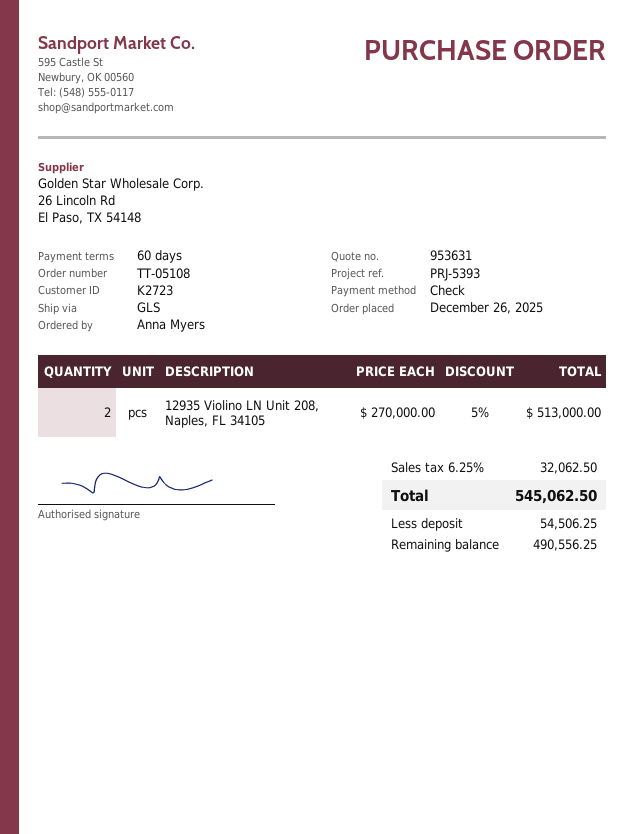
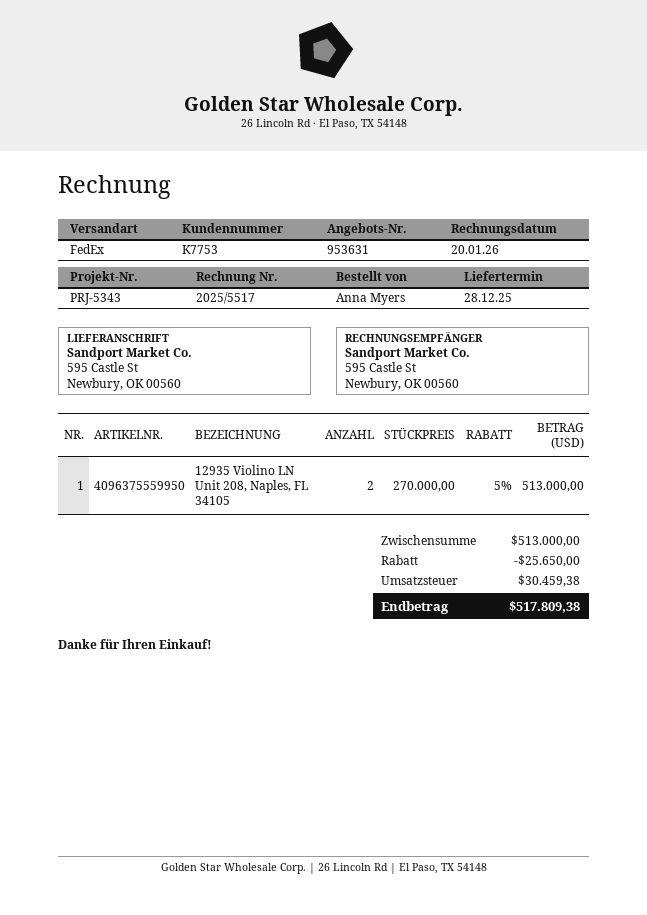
customer number: K2723 -> K7753
reference: PRJ-5393 -> PRJ-5343
shipping method: GLS -> FedEx
discount: none -> 25650.00
tax: 32062.50 -> 30459.38
total: 545062.50 -> 517809.38

